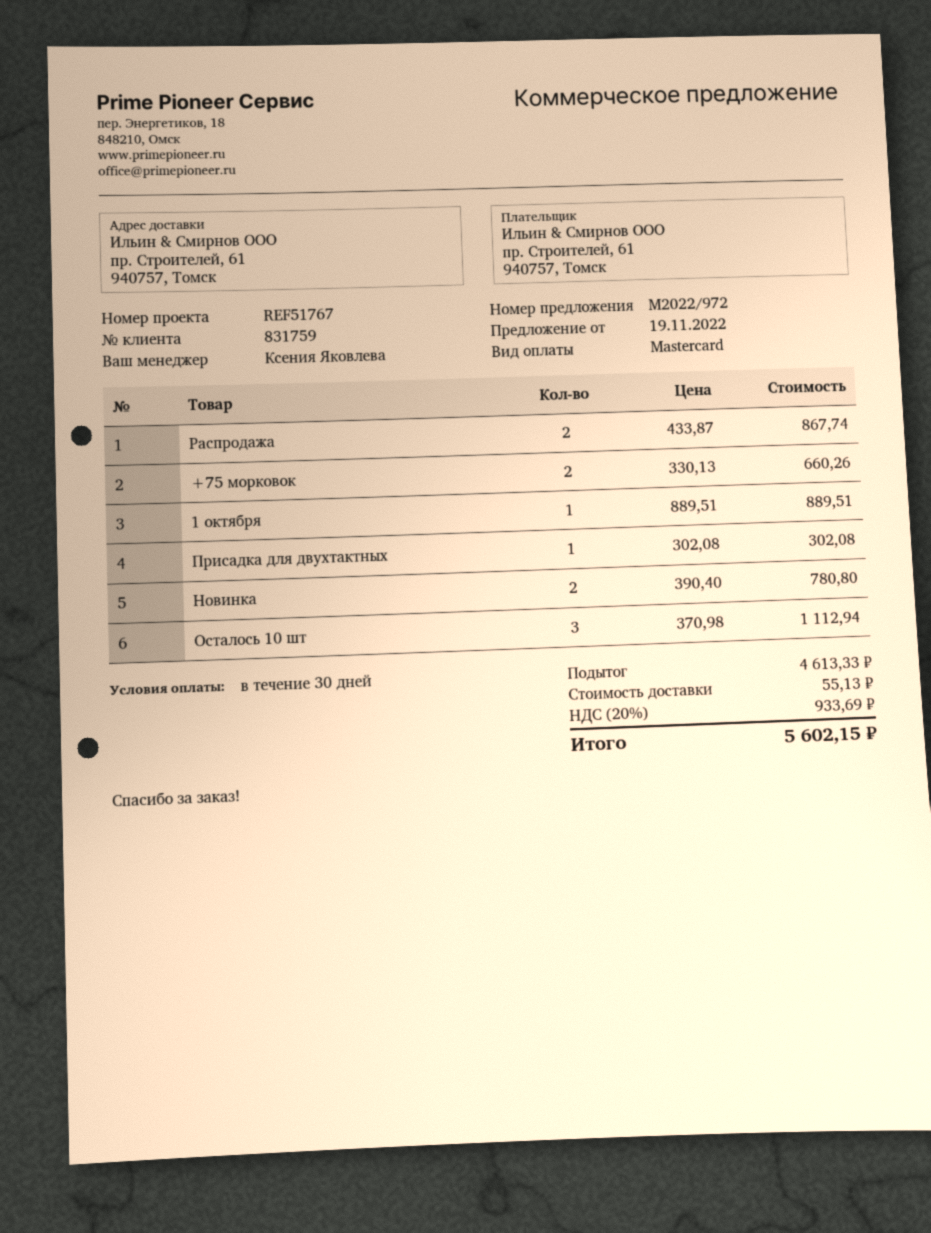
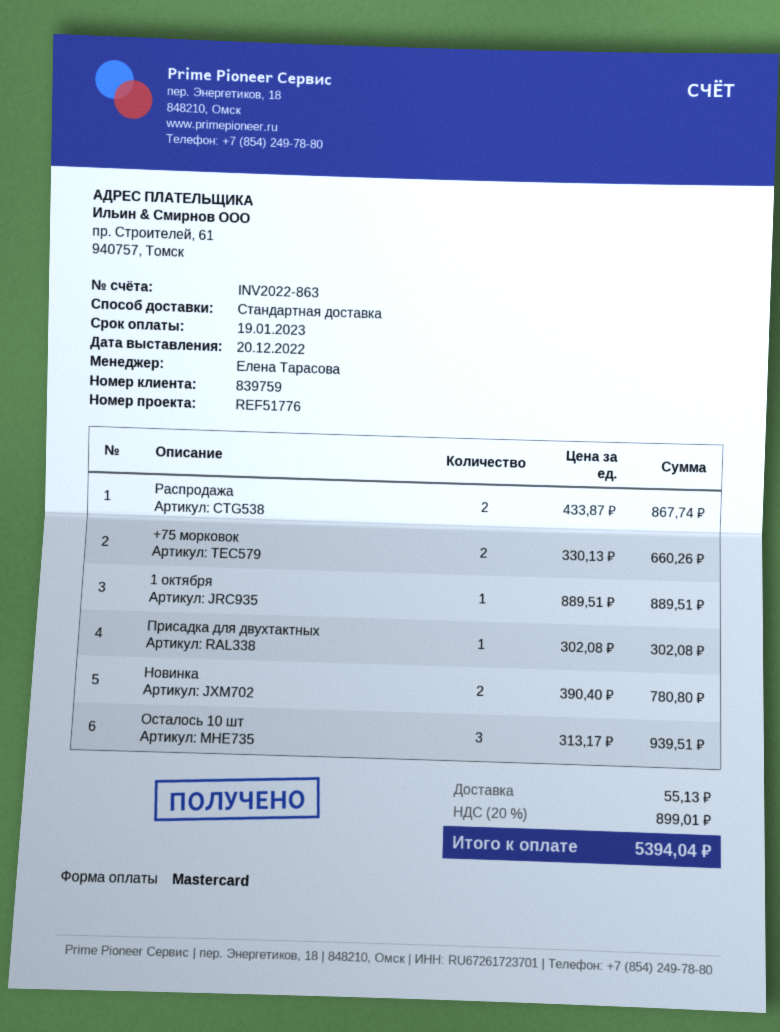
customer number: 831759 -> 839759
reference: REF51767 -> REF51776
sales rep: Ксения Яковлева -> Елена Тарасова
Осталось 10 шт: 3 x 370.98 = 1112.94 -> 3 x 313.17 = 939.51
tax: 20% = 933.69 -> 20% = 899.01
total: 5602.15 -> 5394.04

